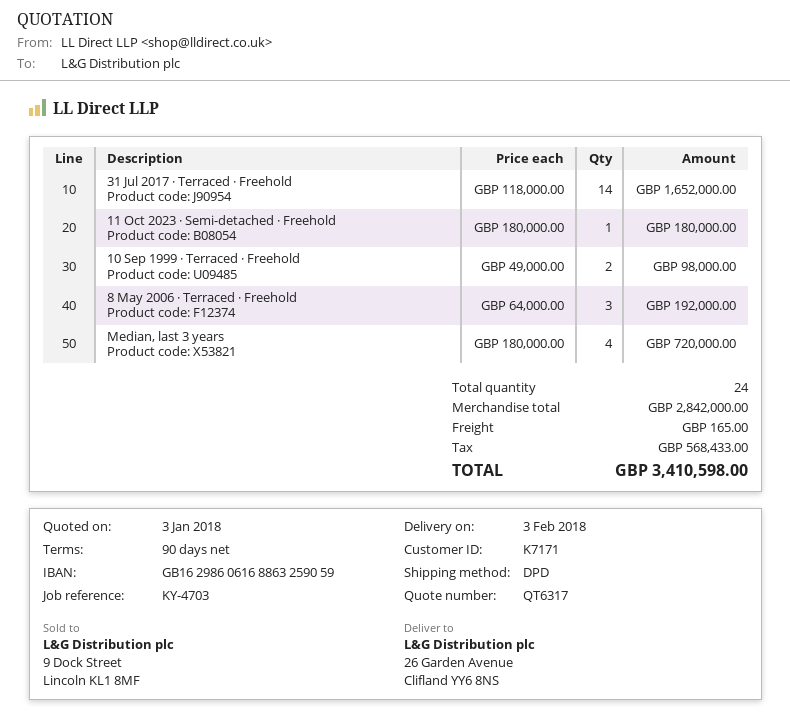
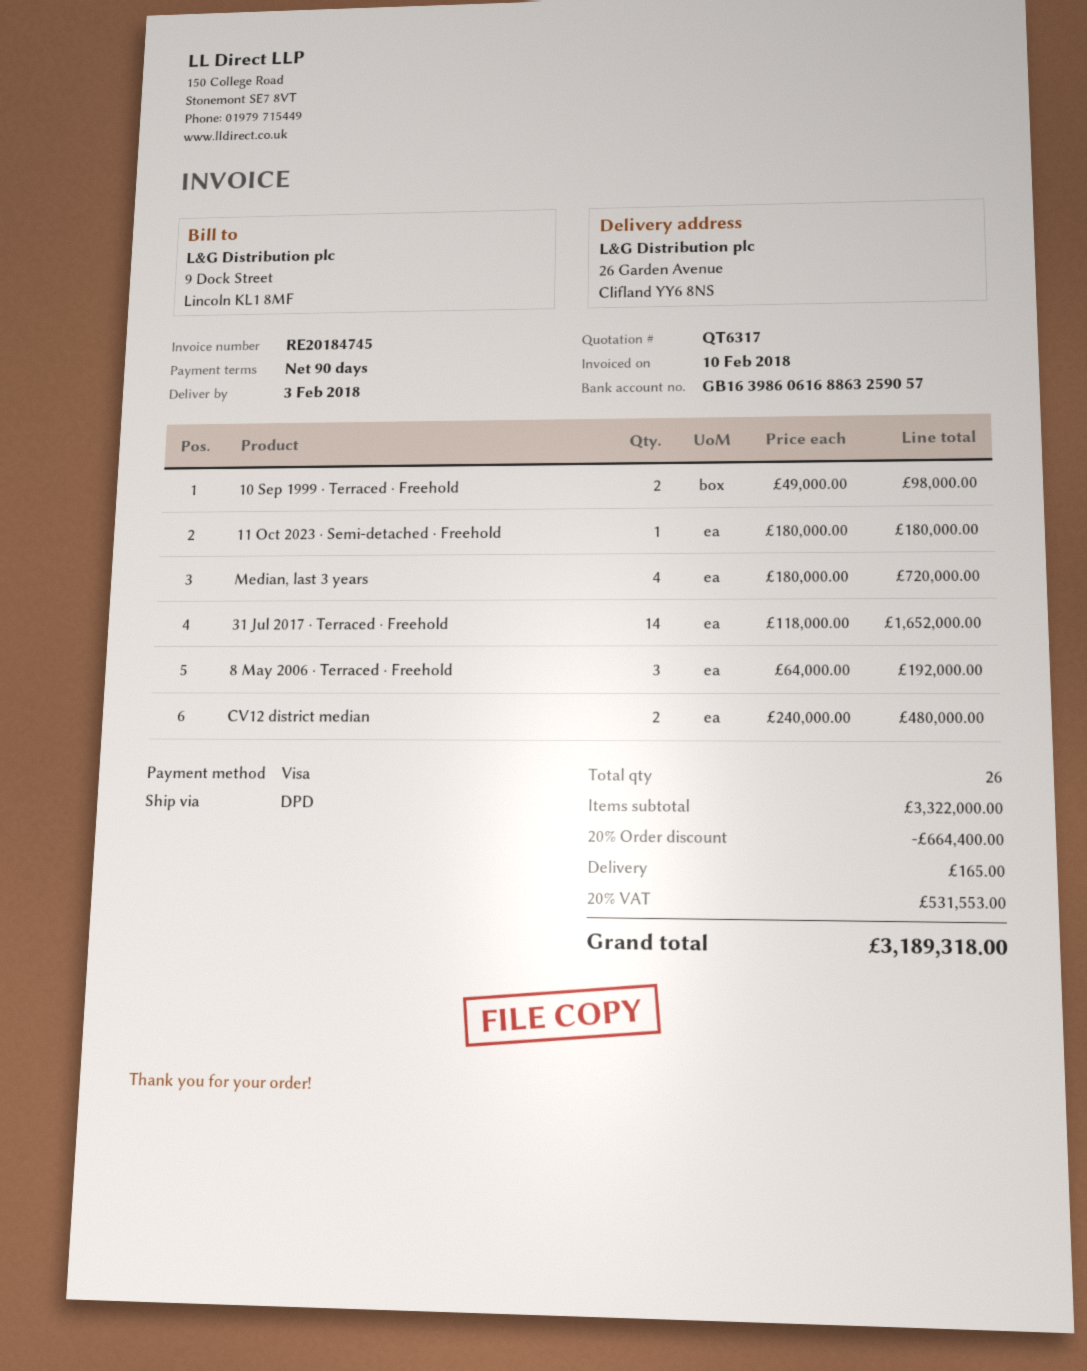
bank account: GB16298606168863259059 -> GB16398606168863259057
CV12 district median: none -> 2 x 240000.00 = 480000.00
total quantity: 24 -> 26
subtotal: 2842000.00 -> 3322000.00
discount: none -> 20% = 664400.00
tax: 568433.00 -> 531553.00
total: 3410598.00 -> 3189318.00

